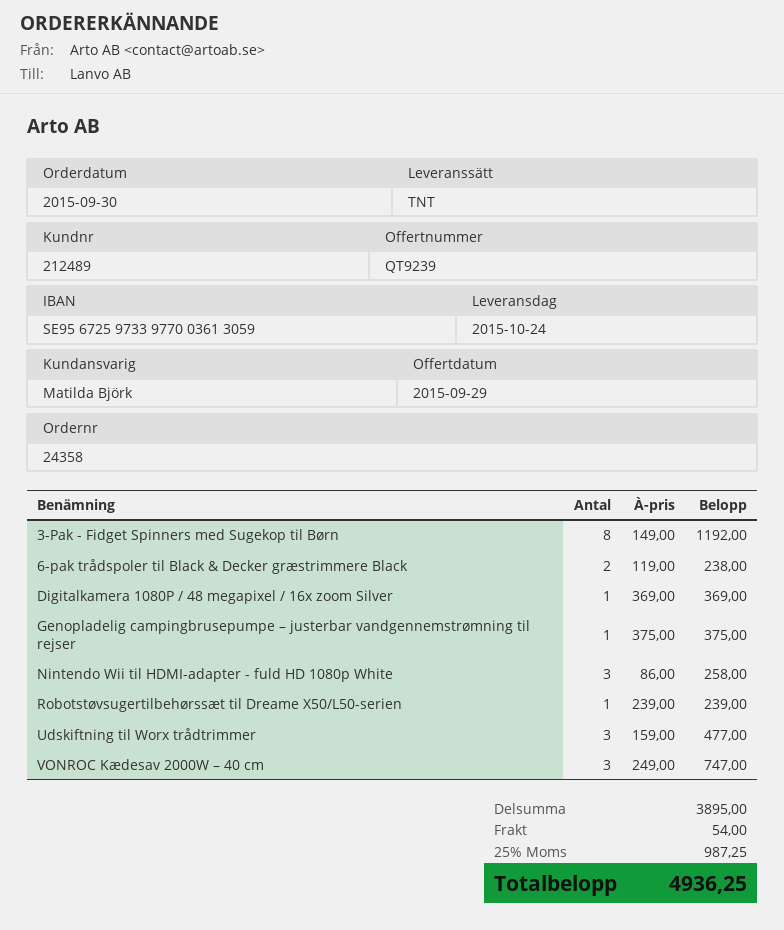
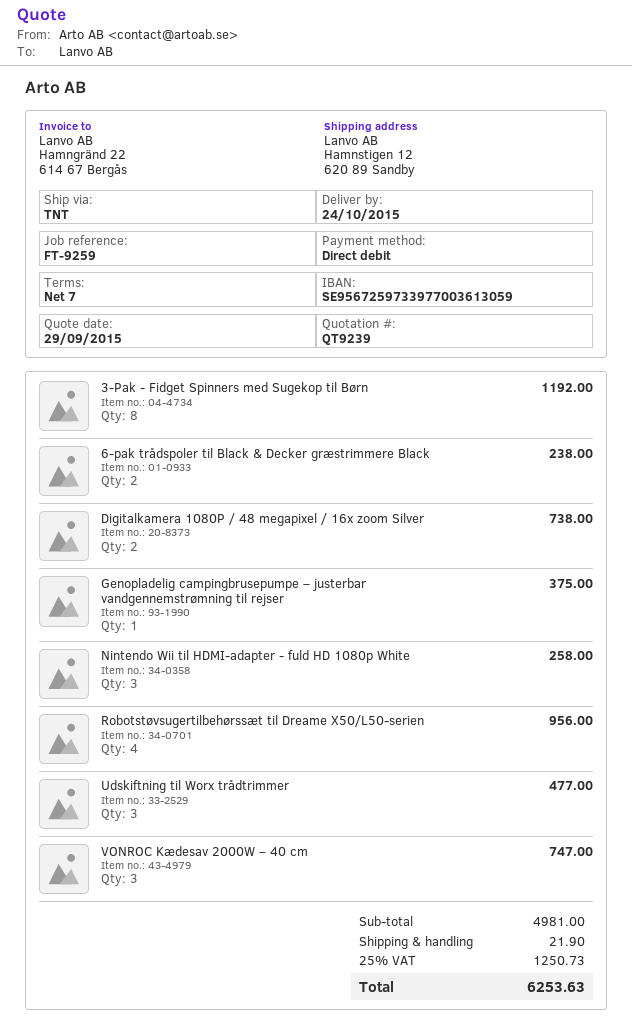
Digitalkamera 1080P / 48 megapixel / 16x zoom Silver: 1 for 369.00 -> 2 for 738.00
Robotstøvsugertilbehørssæt til Dreame X50/L50-serien: 1 for 239.00 -> 4 for 956.00
subtotal: 3895.00 -> 4981.00
shipping: 54.00 -> 21.90
tax: 25% = 987.25 -> 25% = 1250.73
total: 4936.25 -> 6253.63

